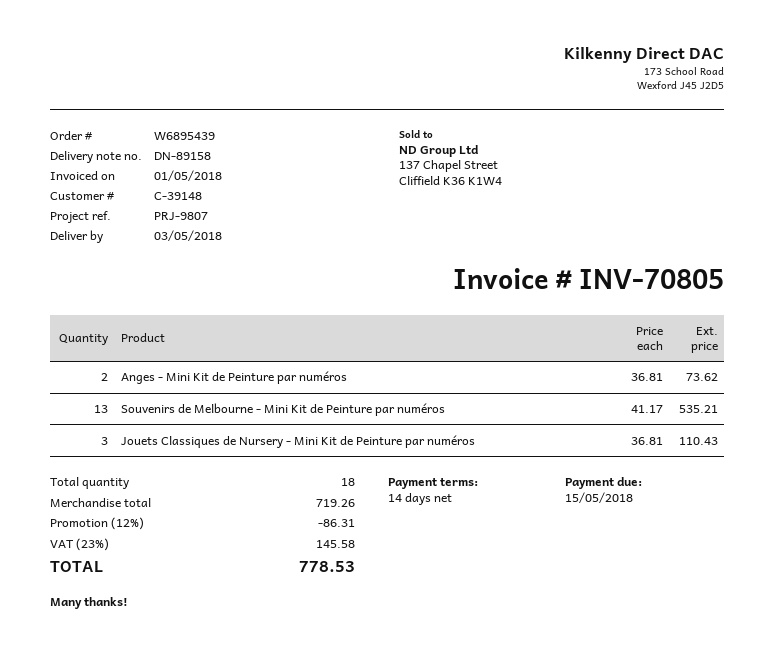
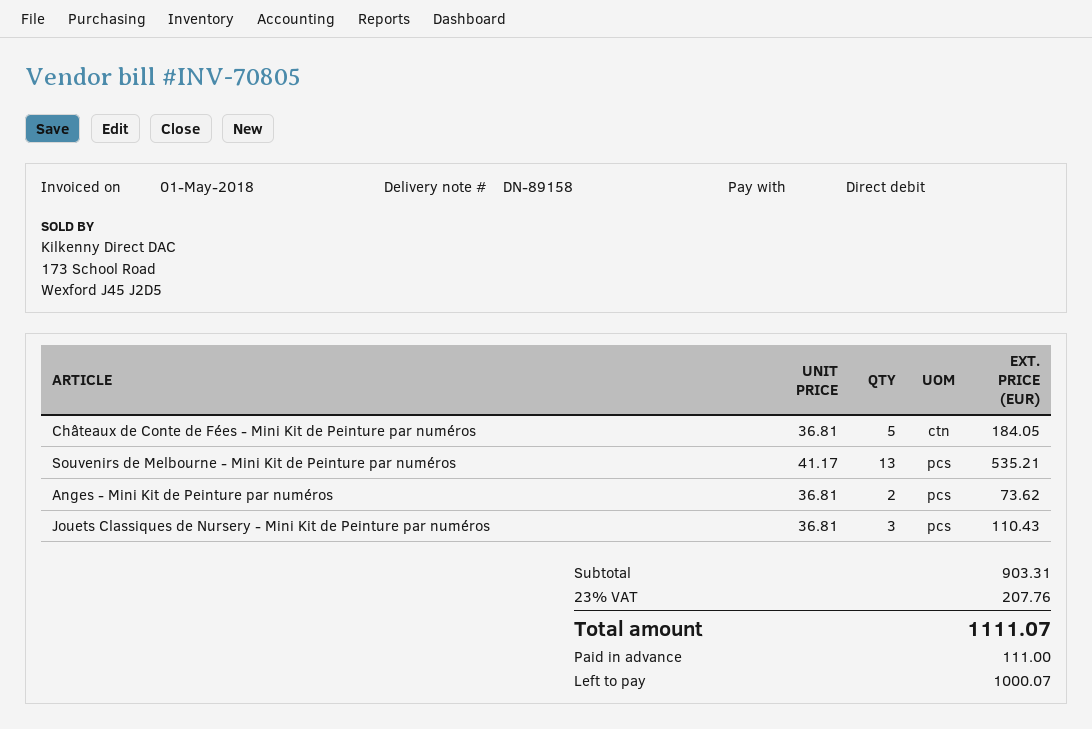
Châteaux de Conte de Fées - Mini Kit de Peinture par numéros: none -> 5 x 36.81 = 184.05
subtotal: 719.26 -> 903.31
discount: 12% = 86.31 -> none
tax: 23% = 145.58 -> 23% = 207.76
total: 778.53 -> 1111.07

